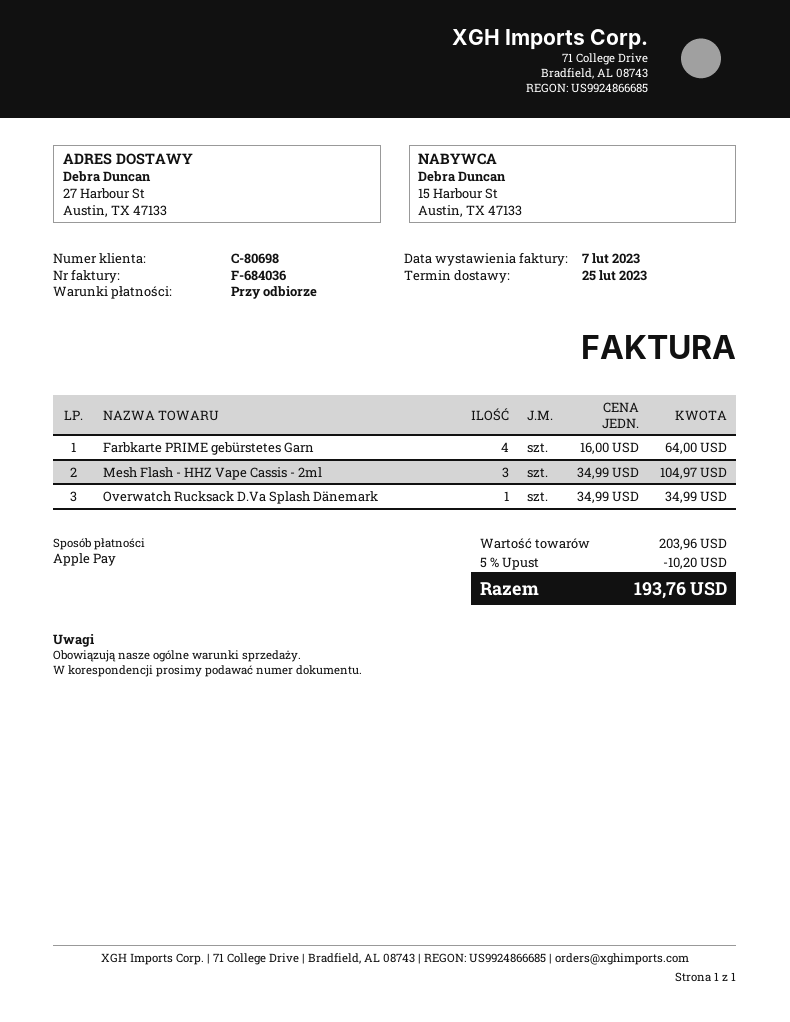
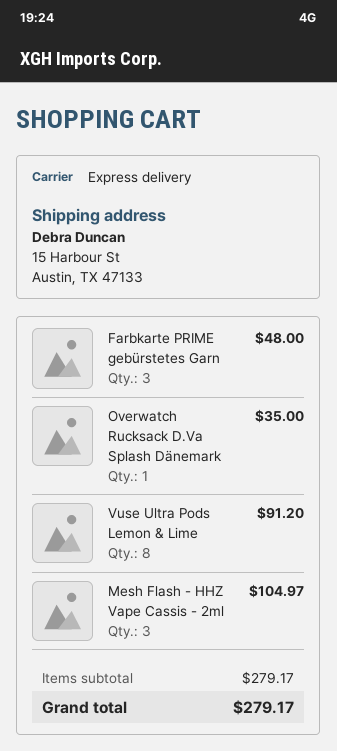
ship to: 27 Harbour St, Austin, TX 47133 -> 15 Harbour St, Austin, TX 47133
Farbkarte PRIME gebürstetes Garn: 4 for 64.00 -> 3 for 48.00
Overwatch Rucksack D.Va Splash Dänemark: 1 for 34.99 -> 1 for 35.00
Vuse Ultra Pods Lemon & Lime: none -> 8 for 91.20
subtotal: 203.96 -> 279.17
discount: 5% = 10.20 -> none
total: 193.76 -> 279.17

